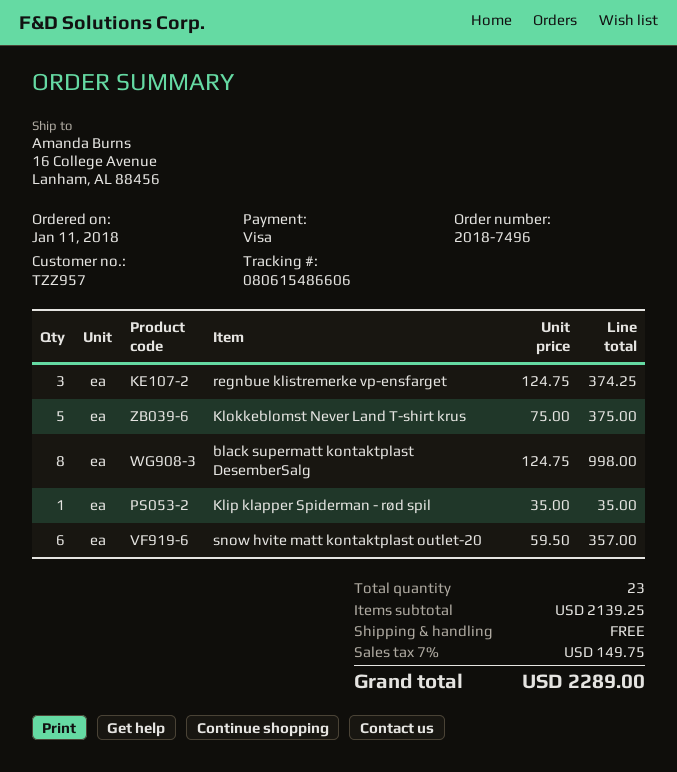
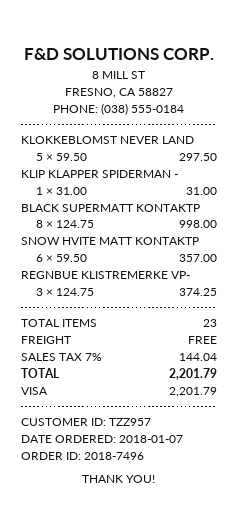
order date: 2018-01-11 -> 2018-01-07
Klokkeblomst Never Land T-shirt krus: 5 x 75.00 = 375.00 -> 5 x 59.50 = 297.50
Klip klapper Spiderman - rød spil: 1 x 35.00 = 35.00 -> 1 x 31.00 = 31.00
tax: 7% = 149.75 -> 7% = 144.04
total: 2289.00 -> 2201.79

